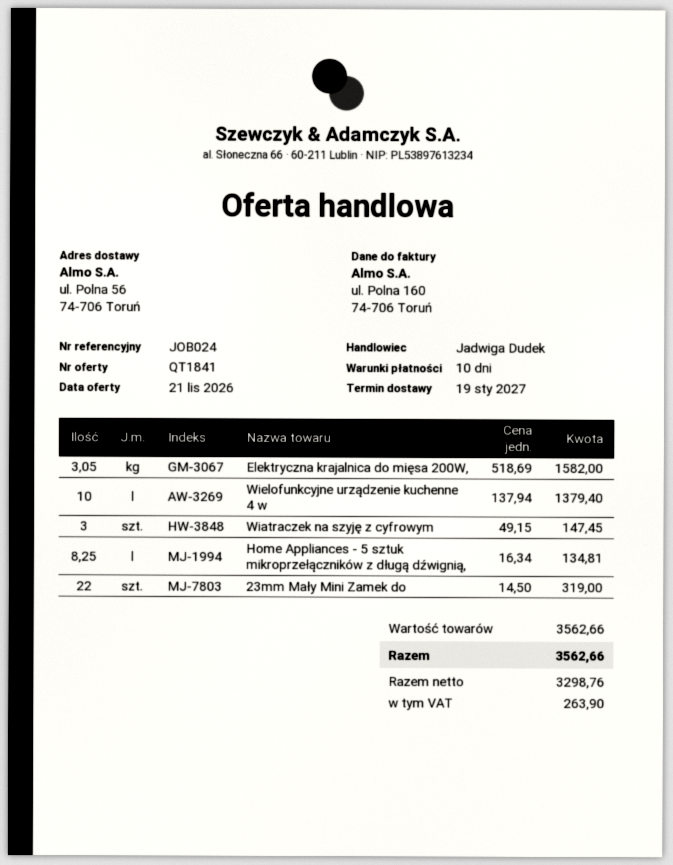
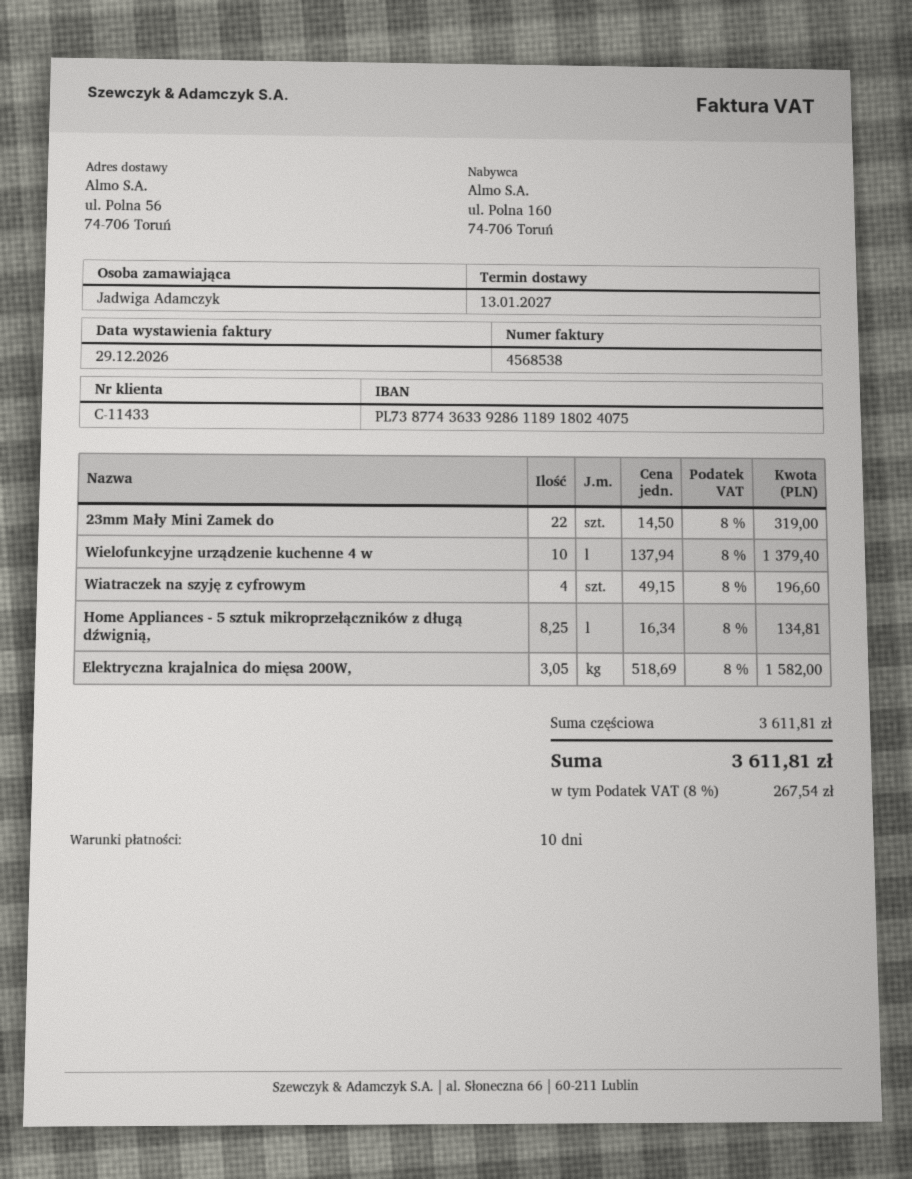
delivery date: 2027-01-19 -> 2027-01-13
Wiatraczek na szyję z cyfrowym: 3 x 49.15 = 147.45 -> 4 x 49.15 = 196.60
subtotal: 3562.66 -> 3611.81
tax: 263.90 -> 267.54
total: 3562.66 -> 3611.81

